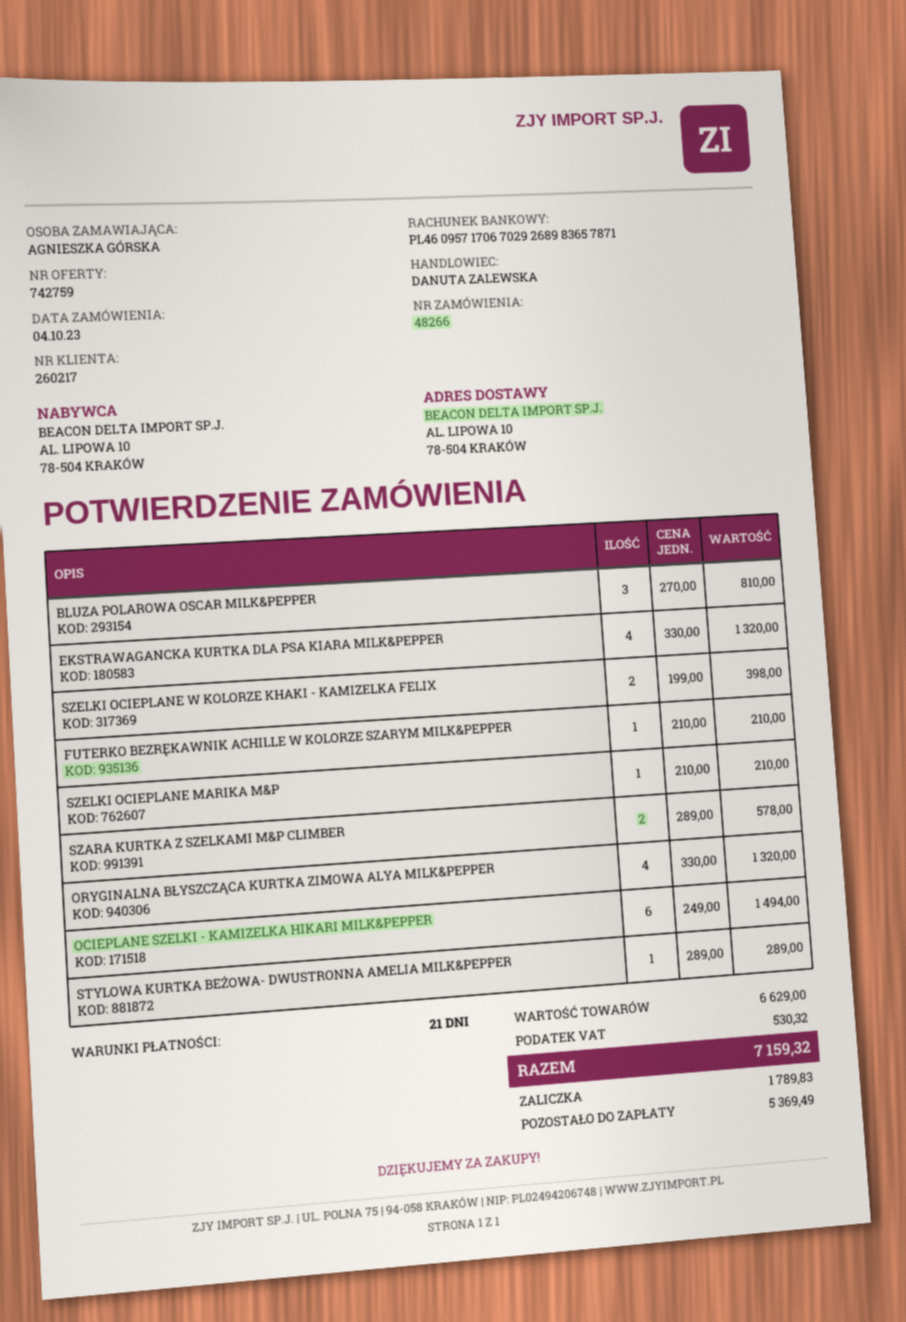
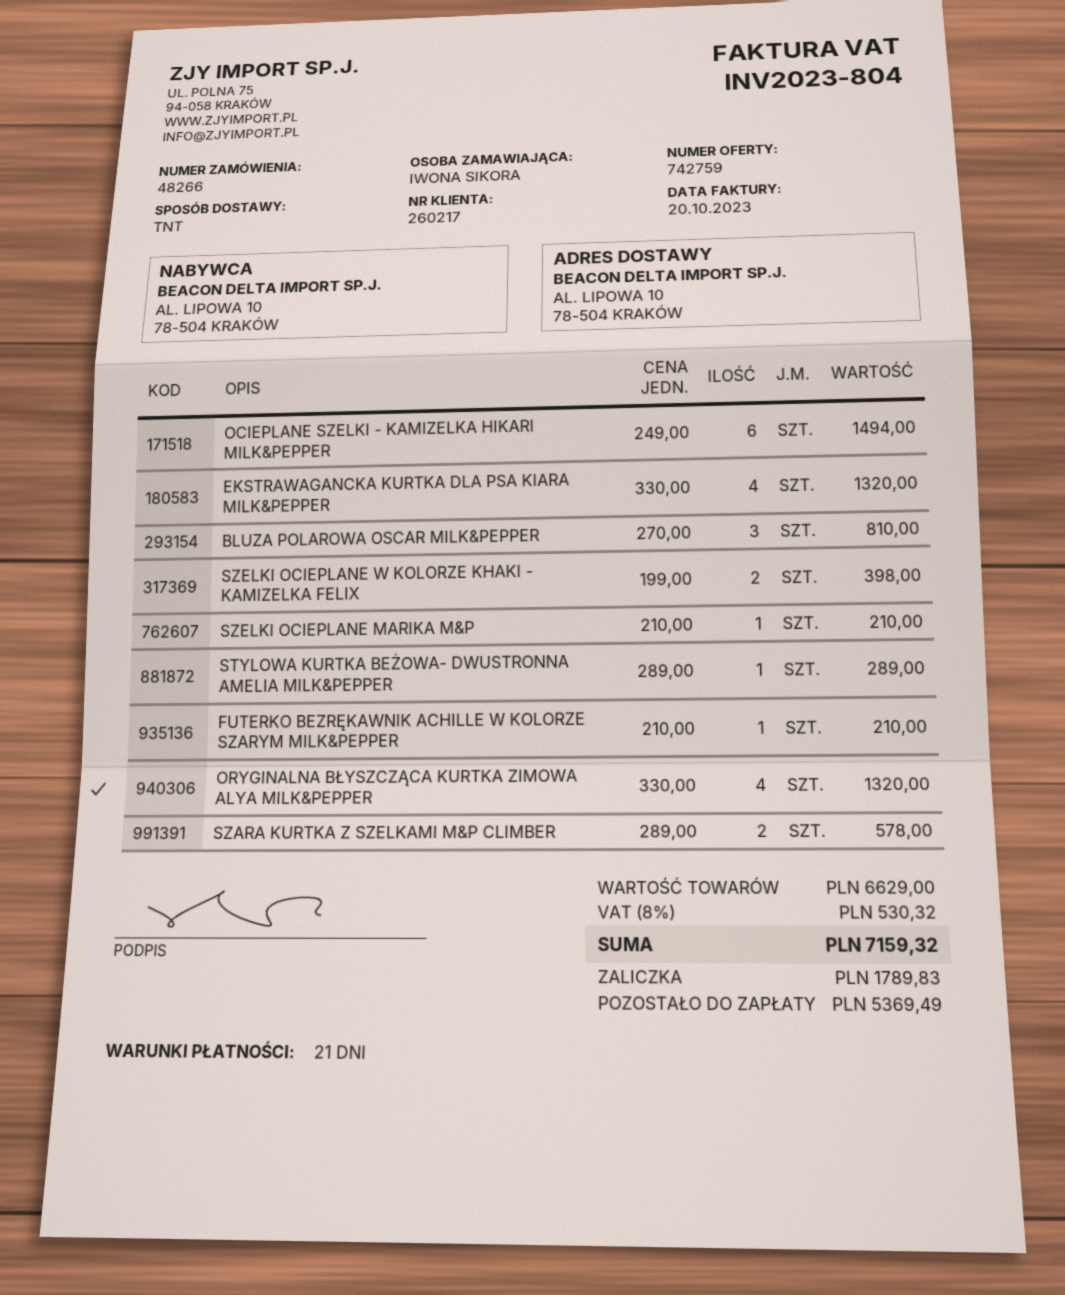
ordered by: AGNIESZKA GÓRSKA -> IWONA SIKORA

